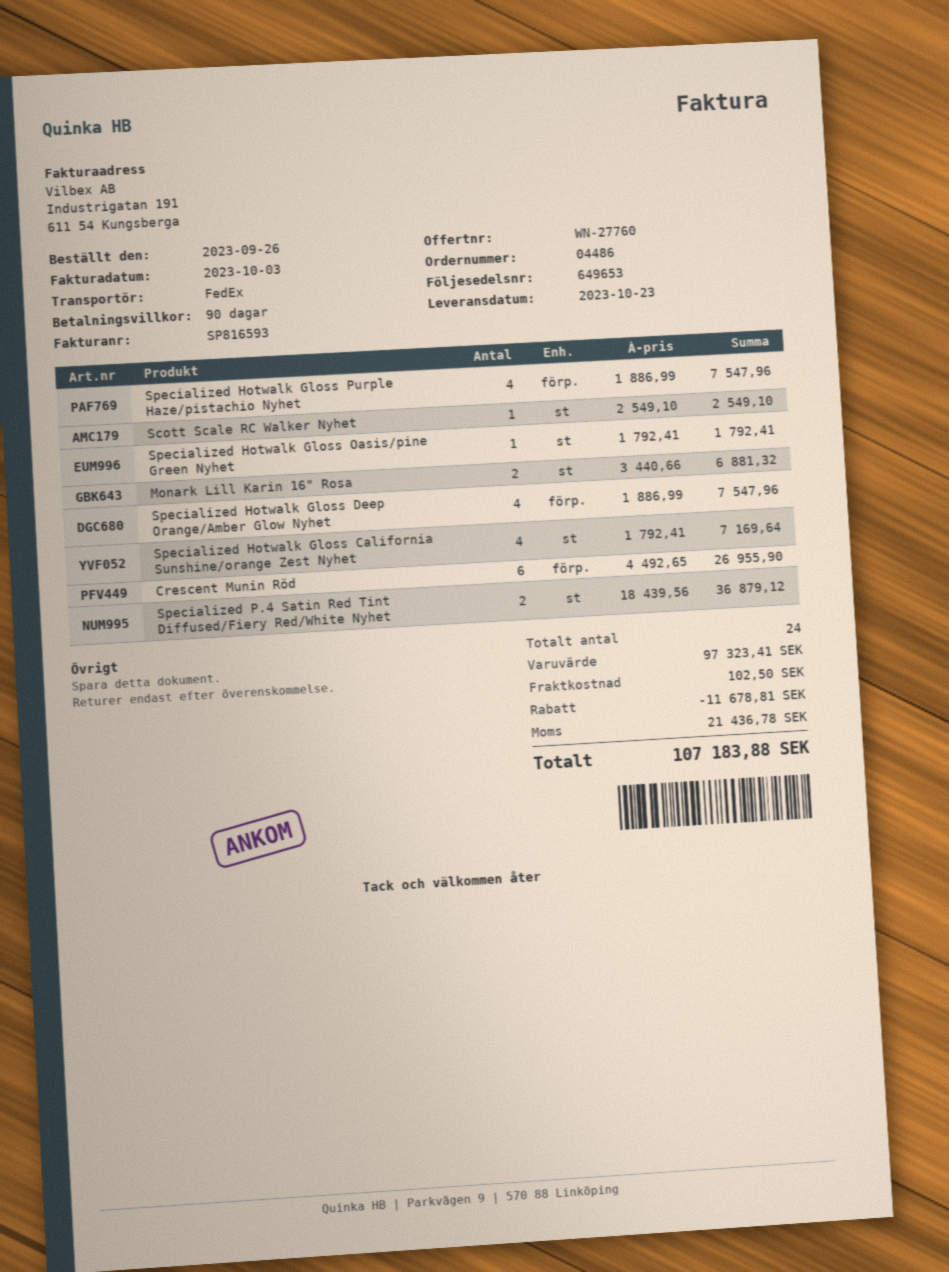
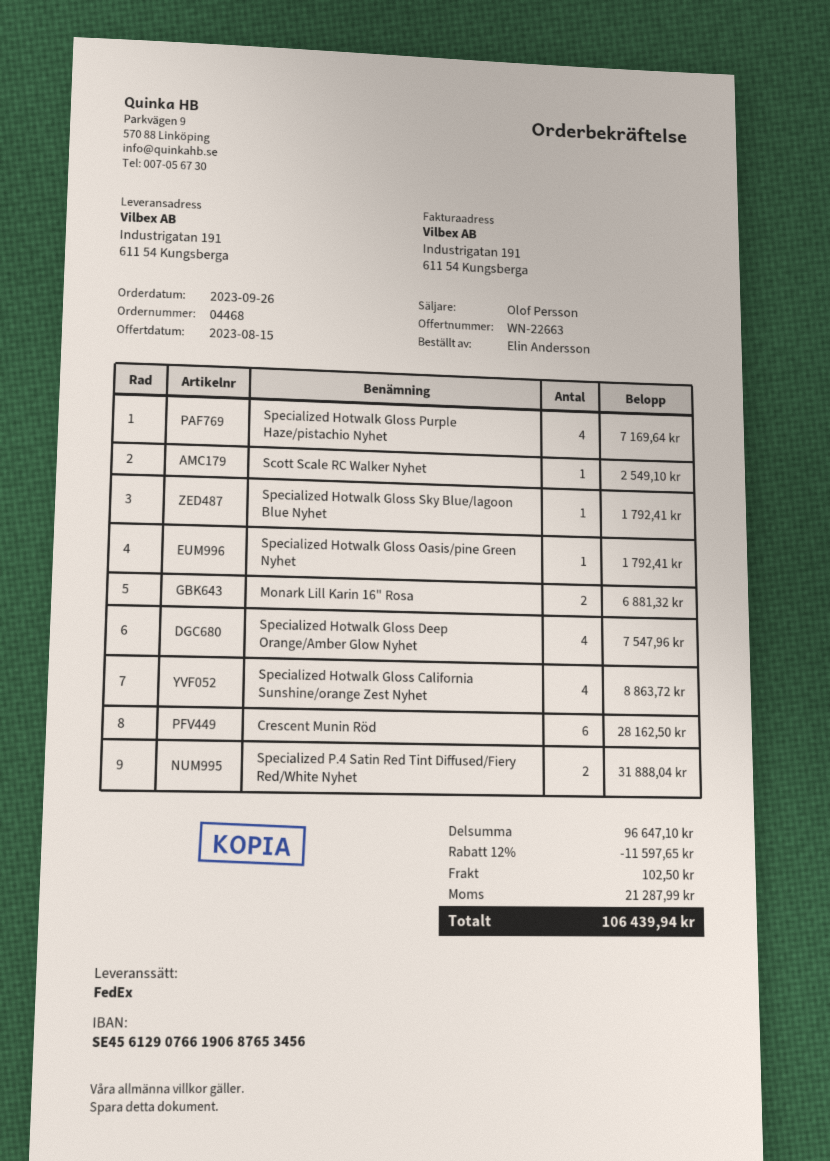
quote number: WN-27760 -> WN-22663
order number: 04486 -> 04468
Specialized Hotwalk Gloss Purple Haze/pistachio Nyhet: 4 for 7547.96 -> 4 for 7169.64
Specialized Hotwalk Gloss California Sunshine/orange Zest Nyhet: 4 for 7169.64 -> 4 for 8863.72
Crescent Munin Röd: 6 for 26955.90 -> 6 for 28162.50
Specialized P.4 Satin Red Tint Diffused/Fiery Red/White Nyhet: 2 for 36879.12 -> 2 for 31888.04
Specialized Hotwalk Gloss Sky Blue/lagoon Blue Nyhet: none -> 1 for 1792.41
subtotal: 97323.41 -> 96647.10
discount: 11678.81 -> 11597.65
tax: 21436.78 -> 21287.99
total: 107183.88 -> 106439.94

